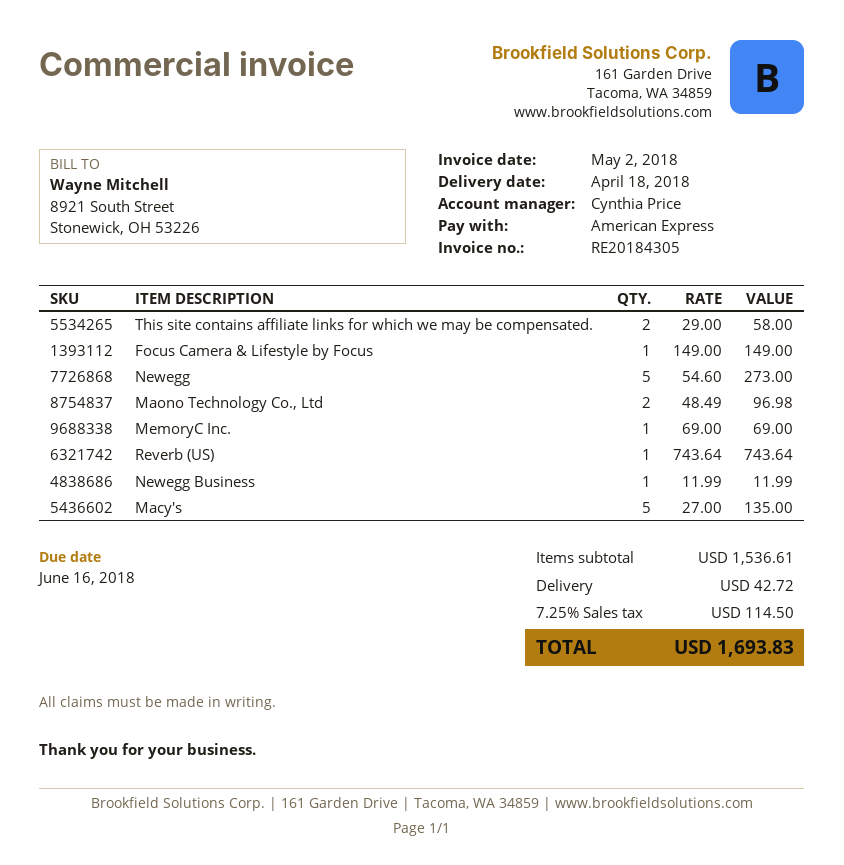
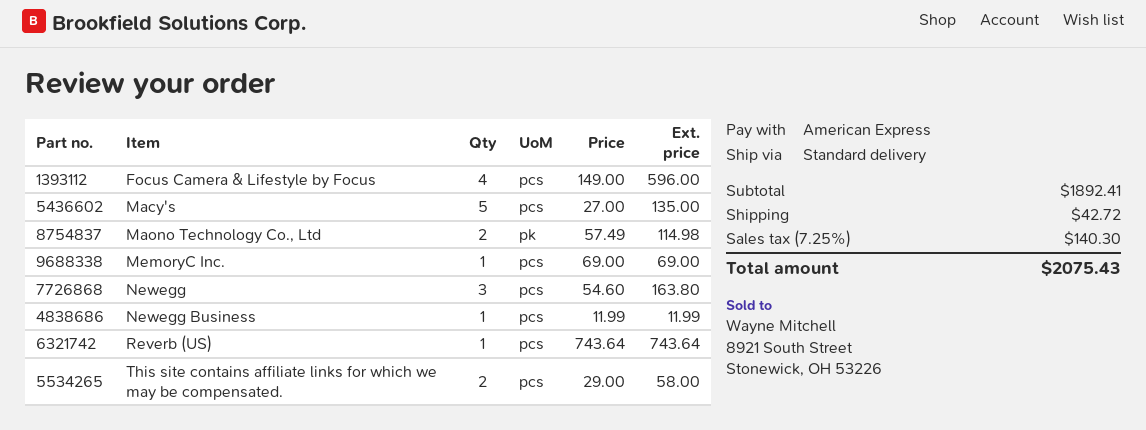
Focus Camera & Lifestyle by Focus: 1 x 149.00 = 149.00 -> 4 x 149.00 = 596.00
Newegg: 5 x 54.60 = 273.00 -> 3 x 54.60 = 163.80
Maono Technology Co., Ltd: 2 x 48.49 = 96.98 -> 2 x 57.49 = 114.98
subtotal: 1536.61 -> 1892.41
tax: 7.25% = 114.50 -> 7.25% = 140.30
total: 1693.83 -> 2075.43

